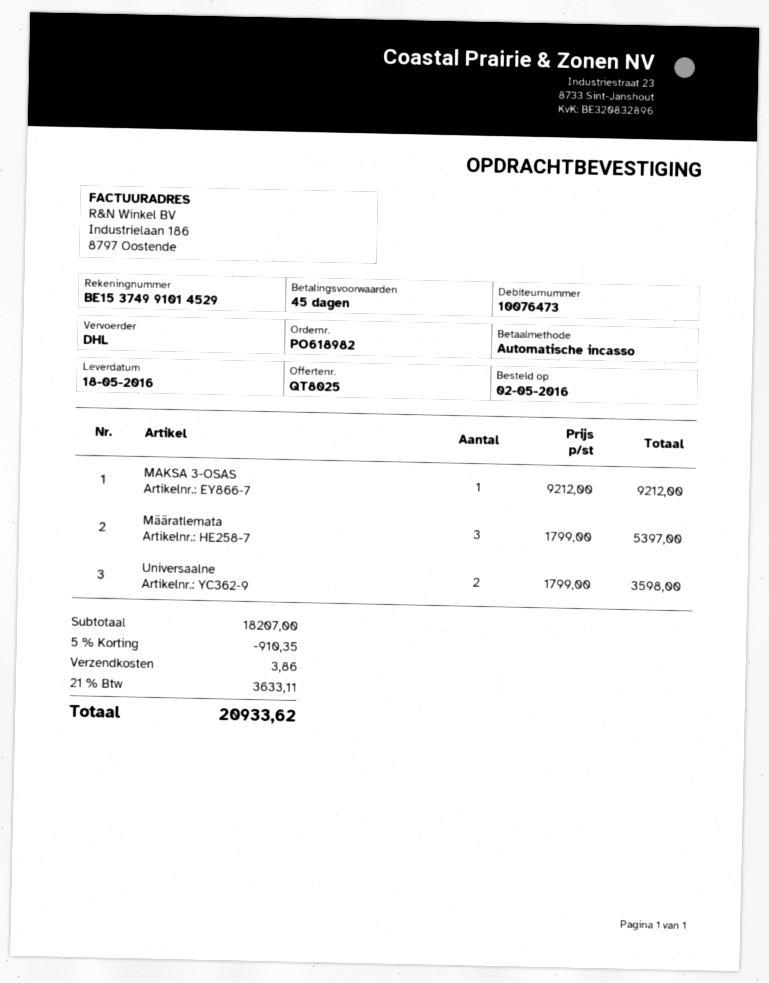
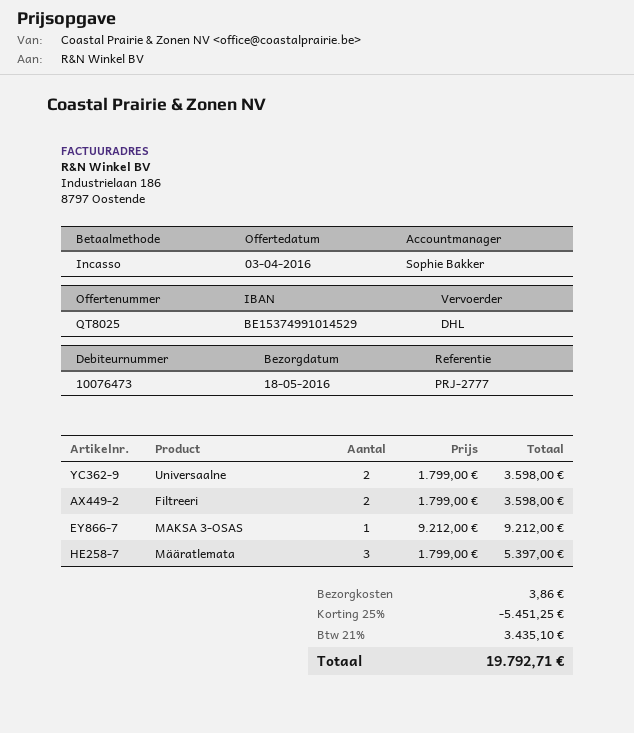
Filtreeri: none -> 2 x 1799.00 = 3598.00
discount: 5% = 910.35 -> 25% = 5451.25
tax: 21% = 3633.11 -> 21% = 3435.10
total: 20933.62 -> 19792.71

